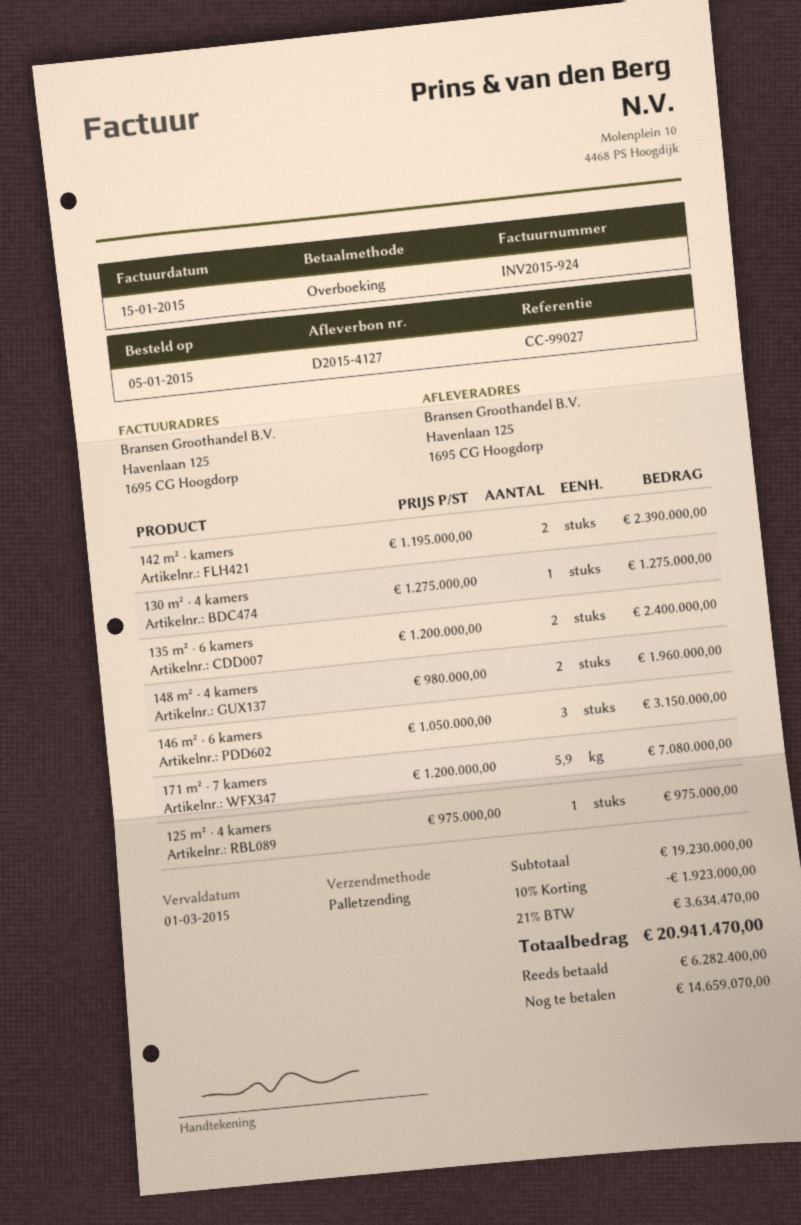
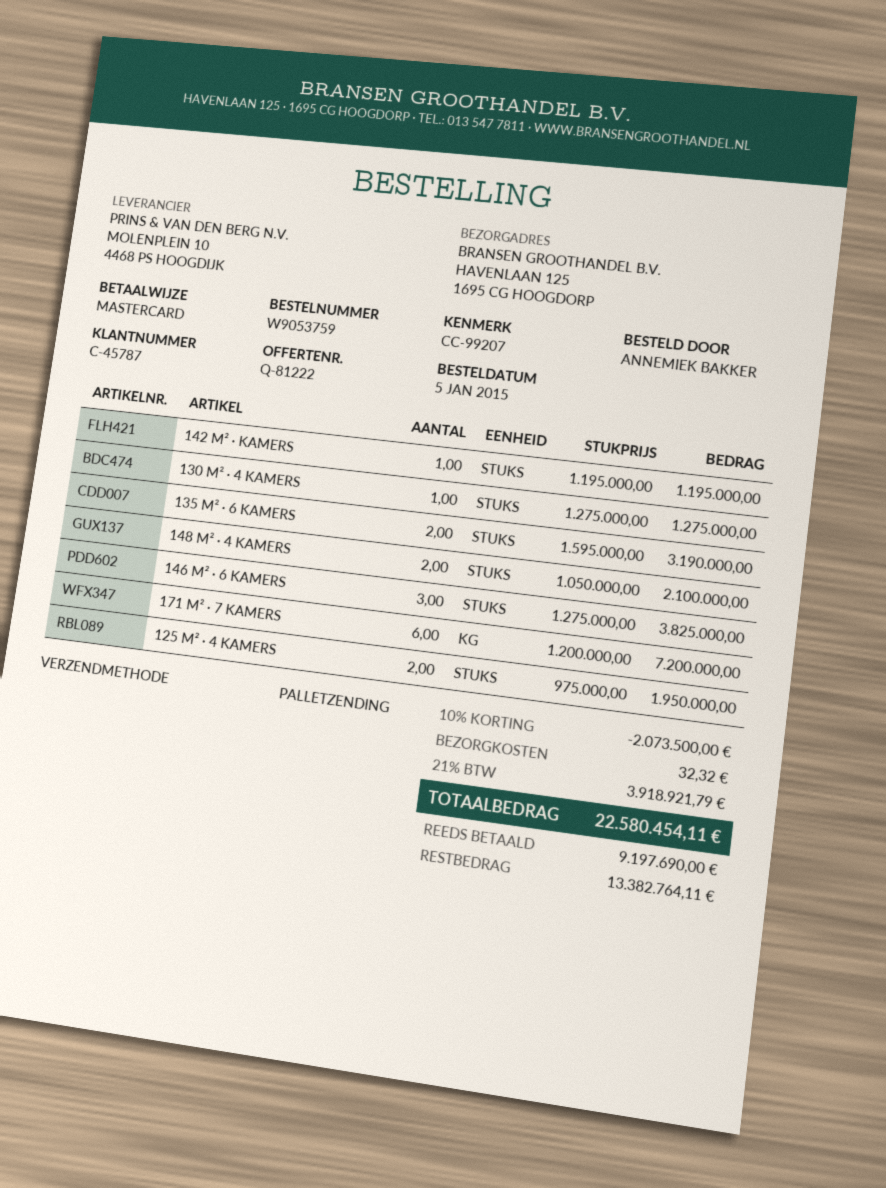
reference: CC-99027 -> CC-99207
payment method: bank transfer -> Mastercard
142 m² · kamers: 2 x 1195000.00 = 2390000.00 -> 1 x 1195000.00 = 1195000.00
135 m² · 6 kamers: 2 x 1200000.00 = 2400000.00 -> 2 x 1595000.00 = 3190000.00
148 m² · 4 kamers: 2 x 980000.00 = 1960000.00 -> 2 x 1050000.00 = 2100000.00
146 m² · 6 kamers: 3 x 1050000.00 = 3150000.00 -> 3 x 1275000.00 = 3825000.00
171 m² · 7 kamers: 5.9 x 1200000.00 = 7080000.00 -> 6 x 1200000.00 = 7200000.00
125 m² · 4 kamers: 1 x 975000.00 = 975000.00 -> 2 x 975000.00 = 1950000.00
discount: 10% = 1923000.00 -> 10% = 2073500.00
shipping: none -> 32.32
tax: 21% = 3634470.00 -> 21% = 3918921.79
total: 20941470.00 -> 22580454.11
deposit: 6282400.00 -> 9197690.00
balance: 14659070.00 -> 13382764.11

